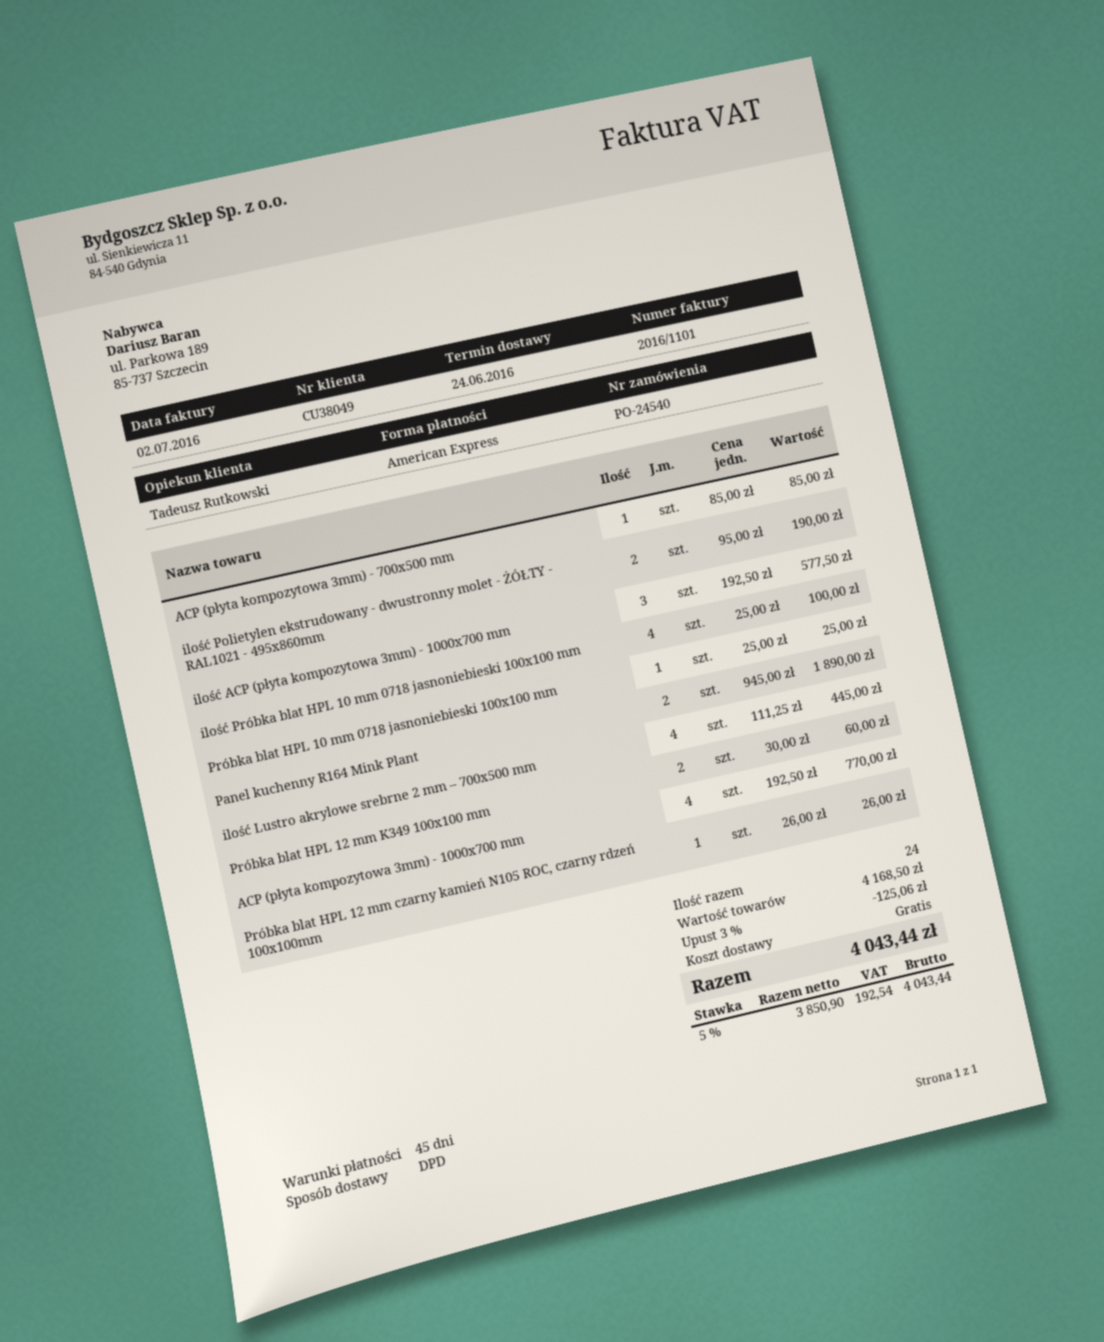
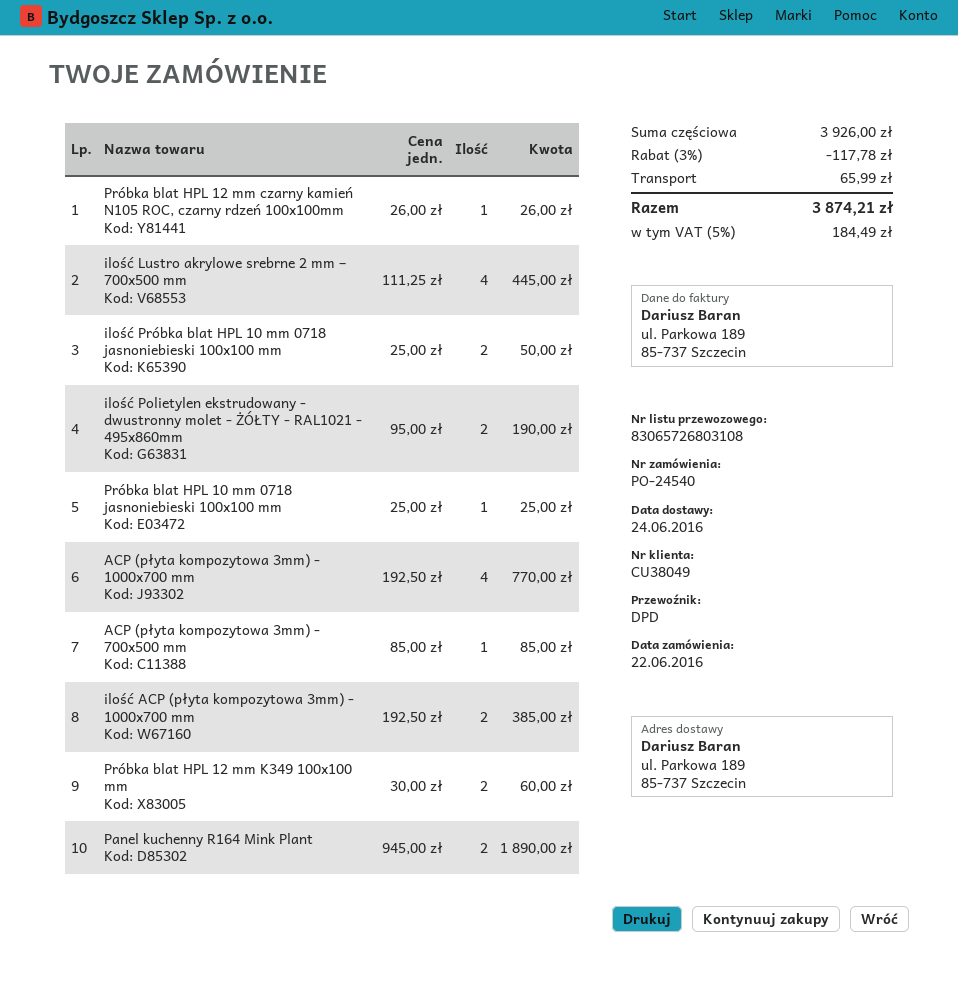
ilość ACP (płyta kompozytowa 3mm) - 1000x700 mm: 3 x 192.50 = 577.50 -> 2 x 192.50 = 385.00
ilość Próbka blat HPL 10 mm 0718 jasnoniebieski 100x100 mm: 4 x 25.00 = 100.00 -> 2 x 25.00 = 50.00
subtotal: 4168.50 -> 3926.00
discount: 3% = 125.06 -> 3% = 117.78
shipping: 0.00 -> 65.99
tax: 5% = 192.54 -> 5% = 184.49
total: 4043.44 -> 3874.21

